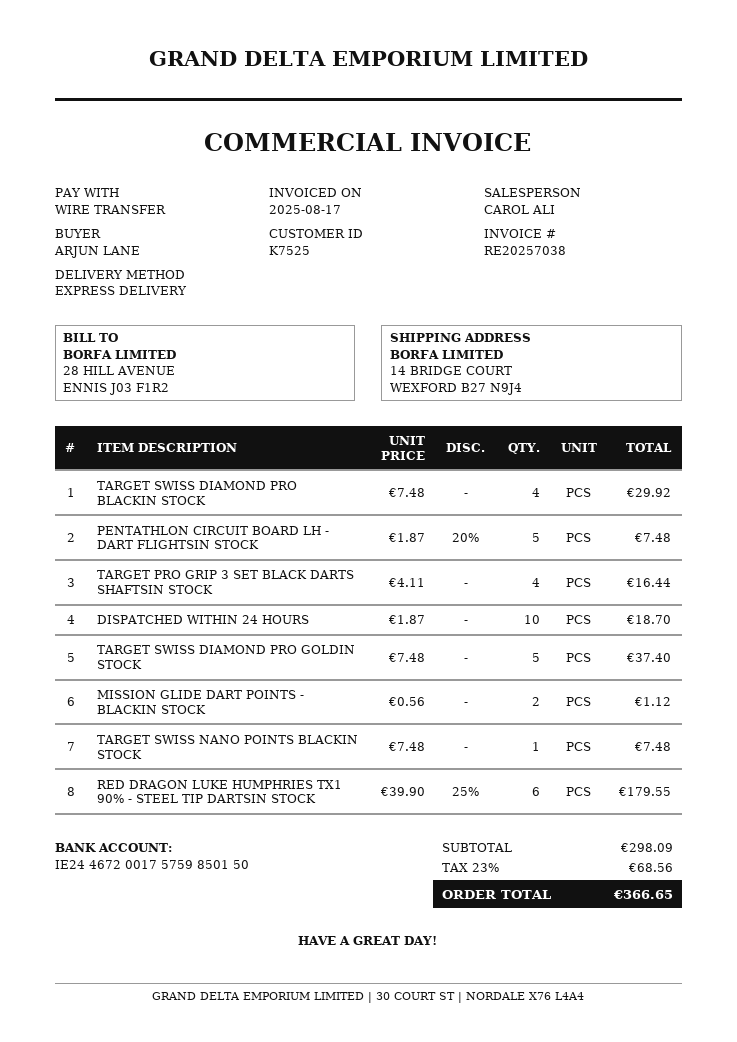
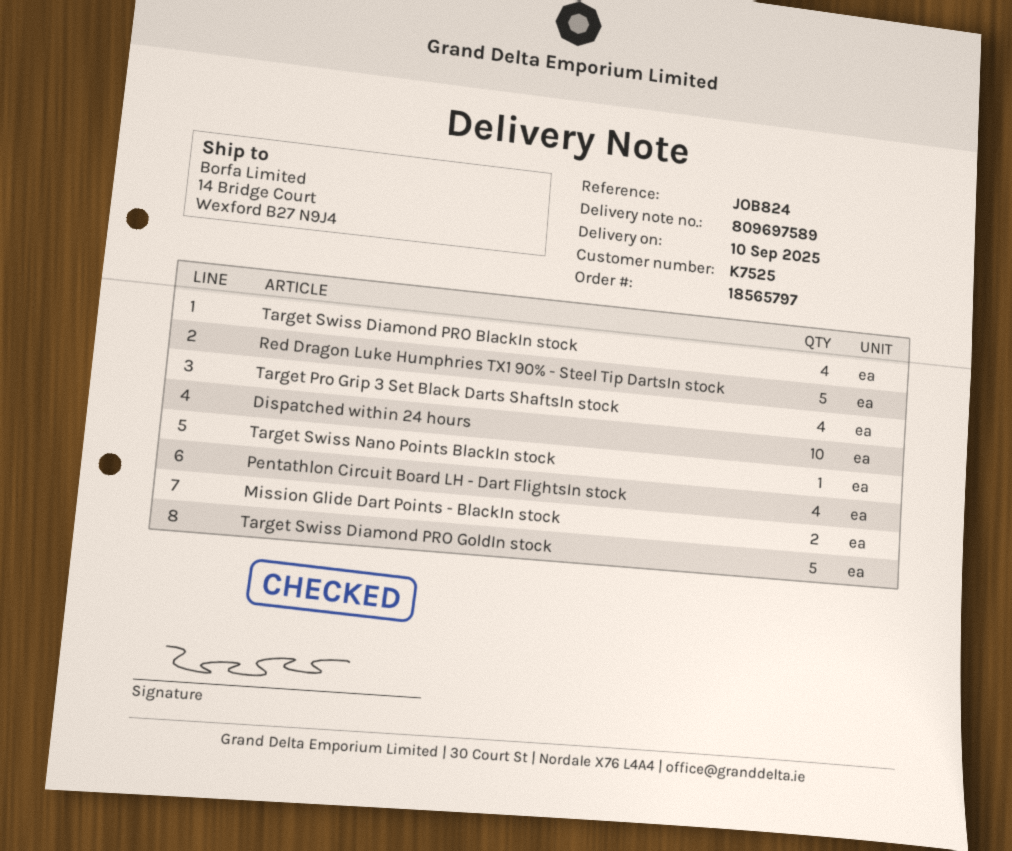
PENTATHLON CIRCUIT BOARD LH - DART FLIGHTSIN STOCK: 5 -> 4
RED DRAGON LUKE HUMPHRIES TX1 90% - STEEL TIP DARTSIN STOCK: 6 -> 5

